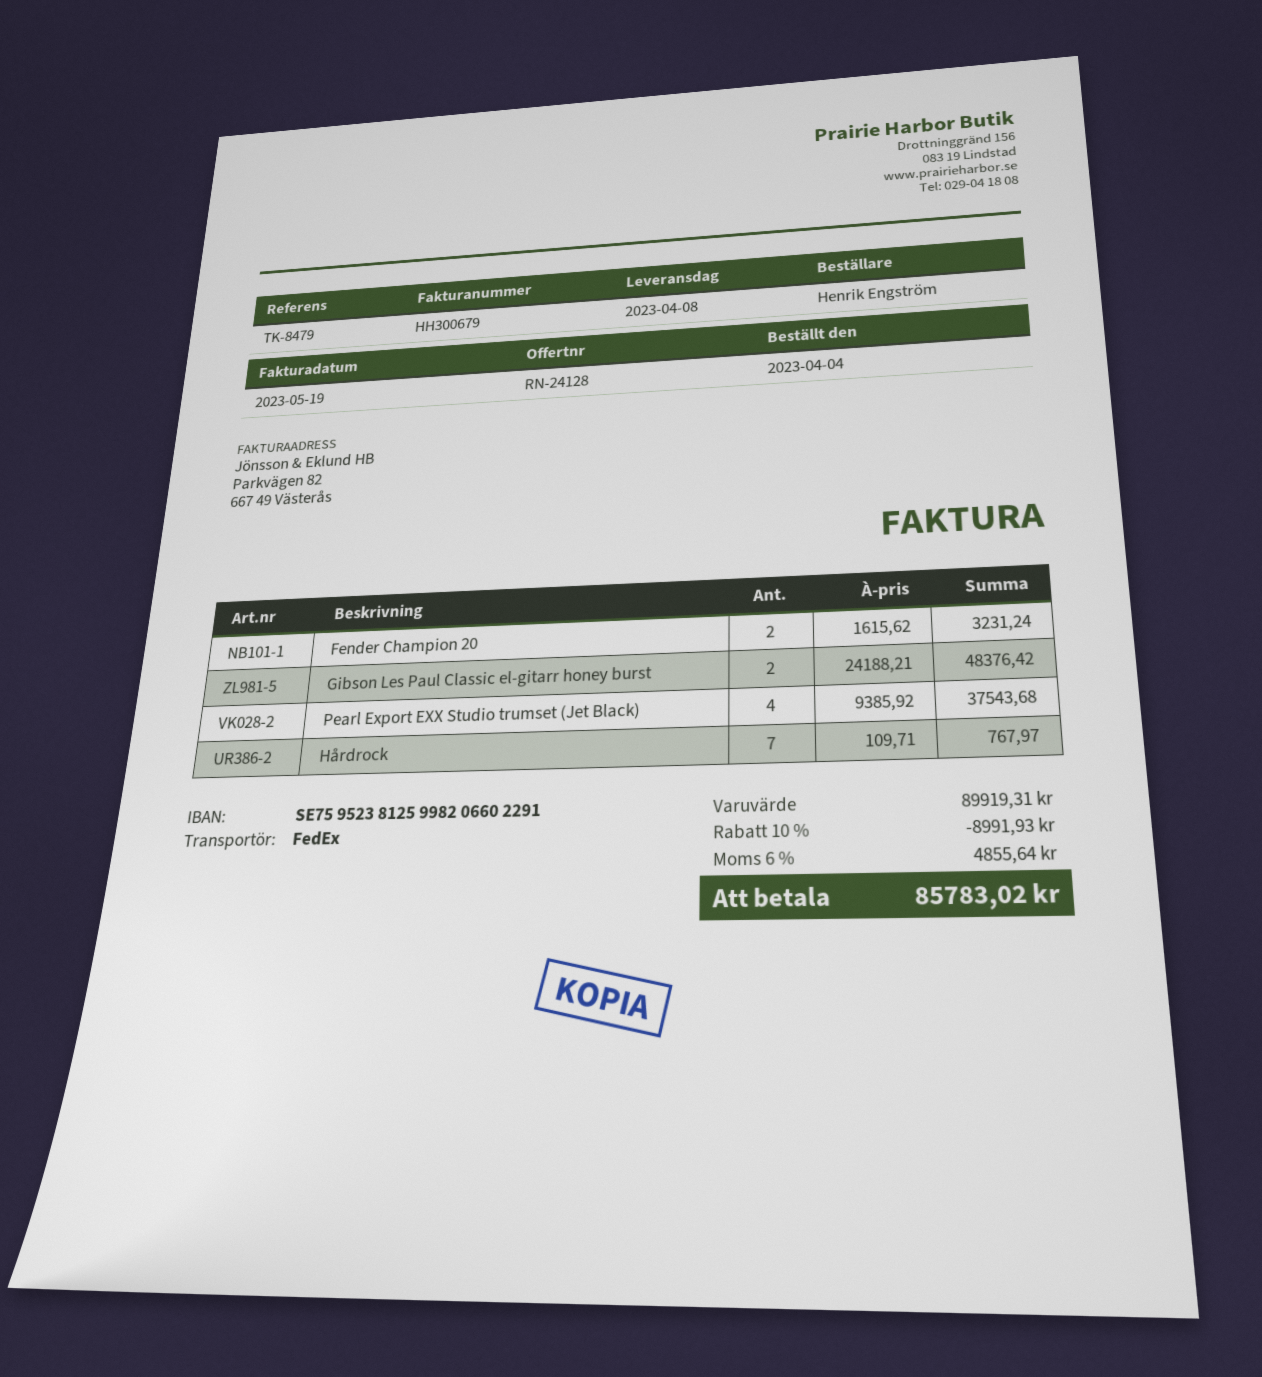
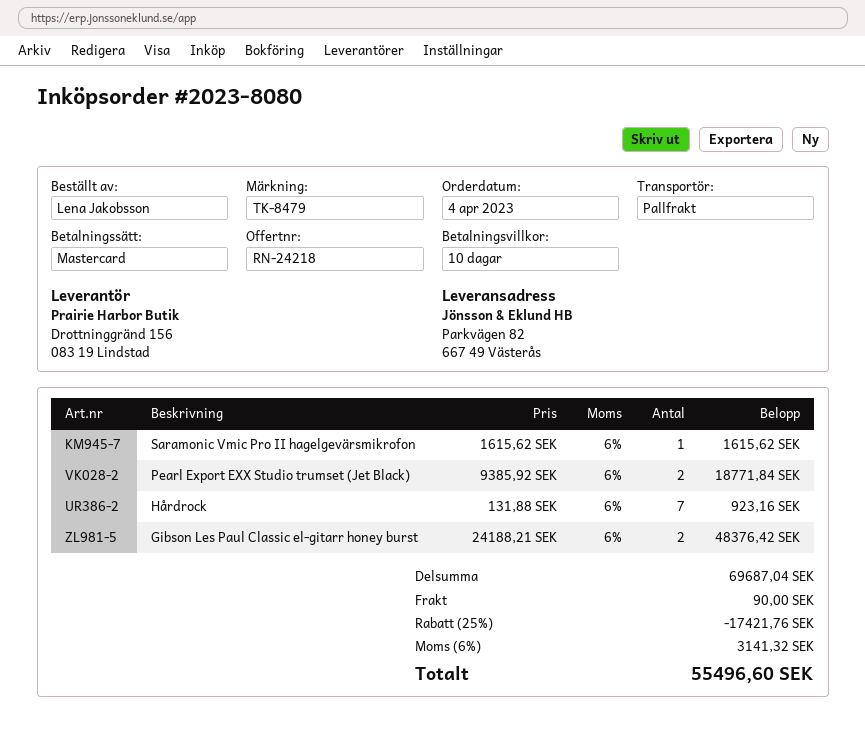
quote number: RN-24128 -> RN-24218
ordered by: Henrik Engström -> Lena Jakobsson
shipping method: FedEx -> pallet freight
Fender Champion 20: 2 x 1615.62 = 3231.24 -> none
Pearl Export EXX Studio trumset (Jet Black): 4 x 9385.92 = 37543.68 -> 2 x 9385.92 = 18771.84
Hårdrock: 7 x 109.71 = 767.97 -> 7 x 131.88 = 923.16
Saramonic Vmic Pro II hagelgevärsmikrofon: none -> 1 x 1615.62 = 1615.62
subtotal: 89919.31 -> 69687.04
discount: 10% = 8991.93 -> 25% = 17421.76
shipping: none -> 90.00
tax: 6% = 4855.64 -> 6% = 3141.32
total: 85783.02 -> 55496.60

